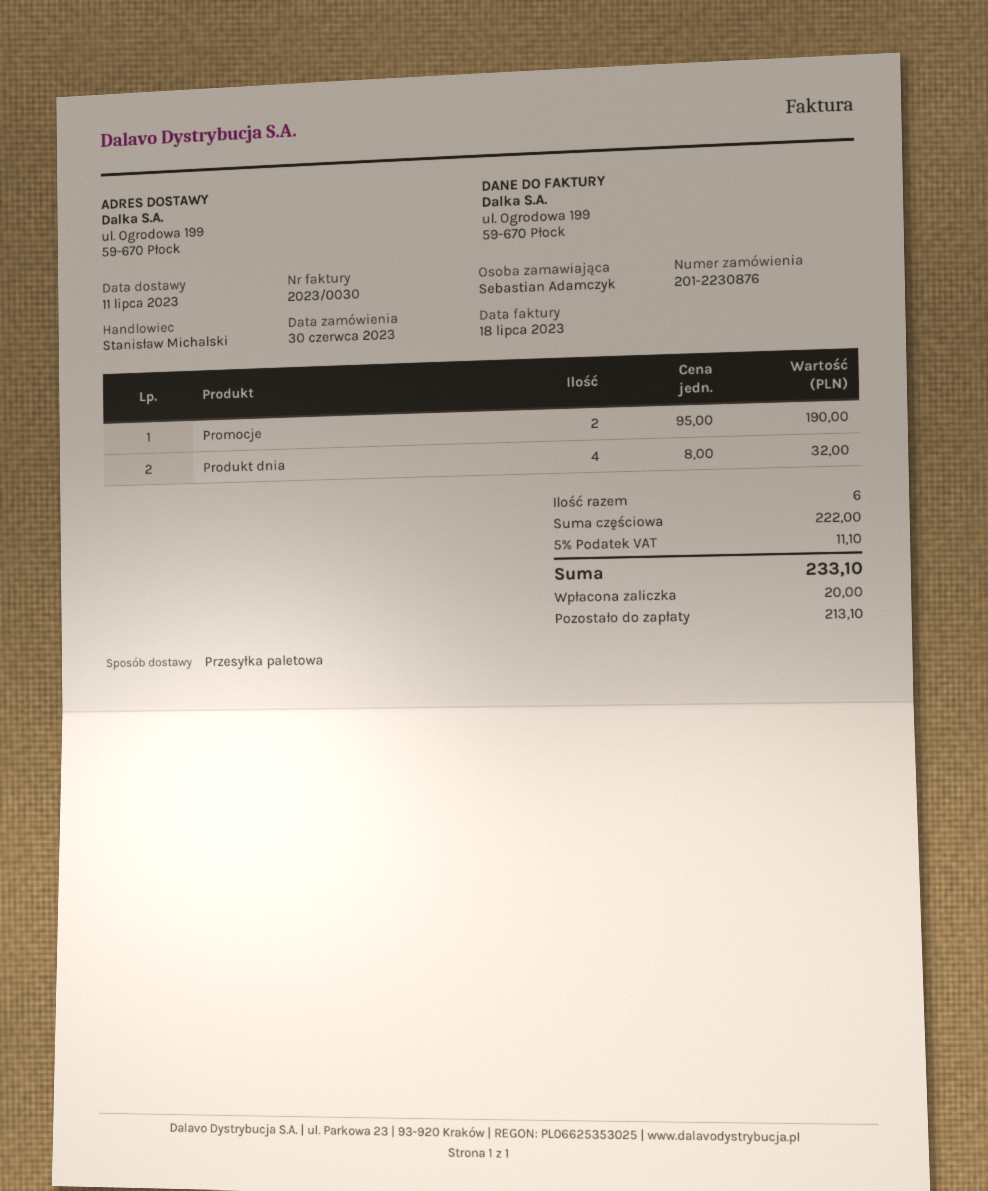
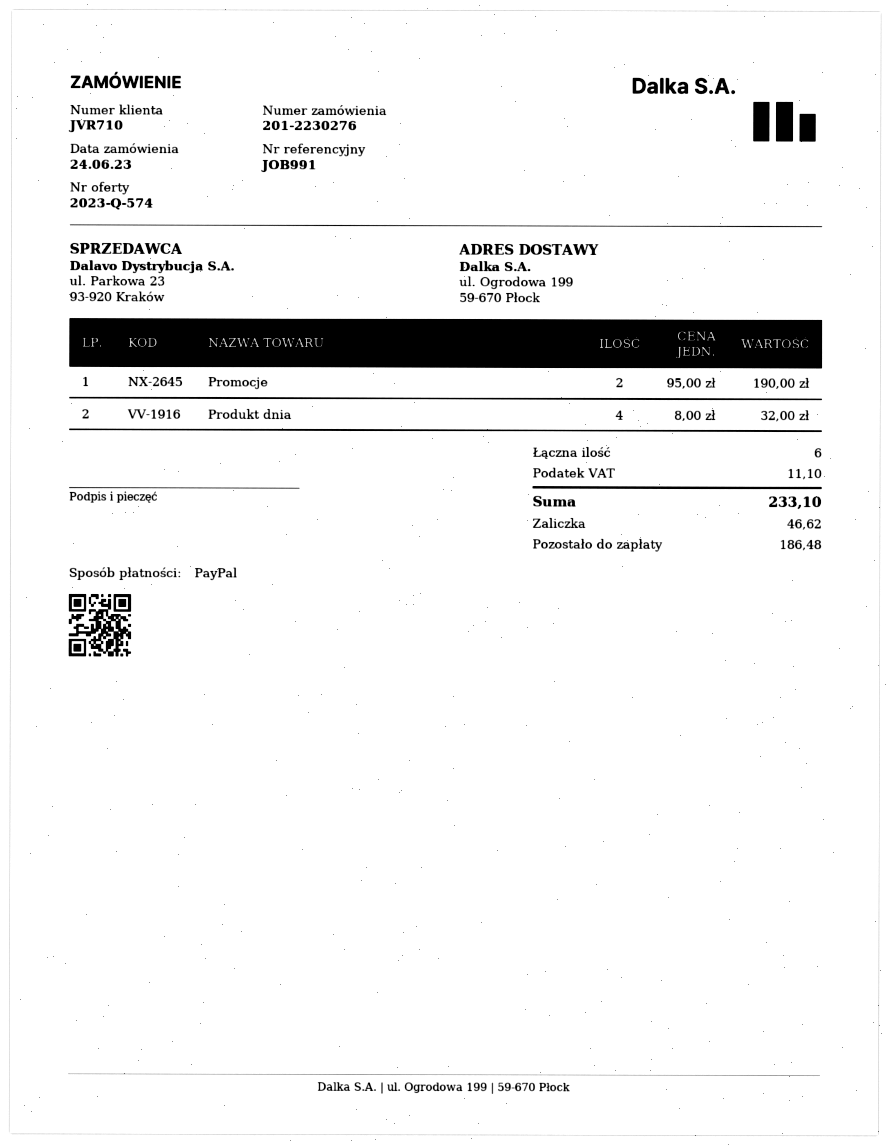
order number: 201-2230876 -> 201-2230276
order date: 2023-06-30 -> 2023-06-24
deposit: 20.00 -> 46.62
balance: 213.10 -> 186.48

